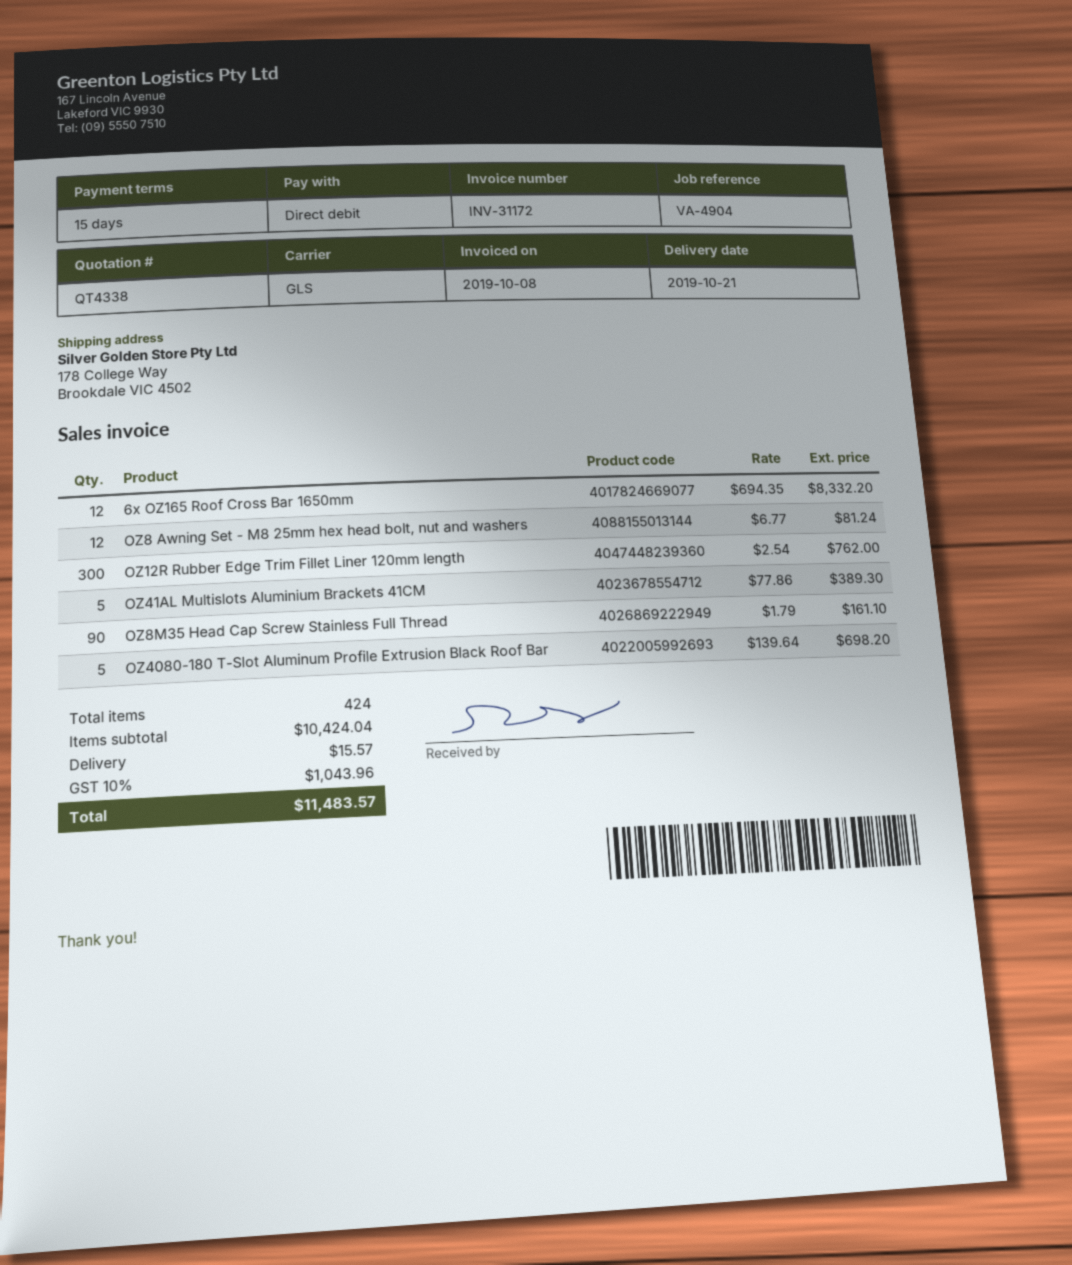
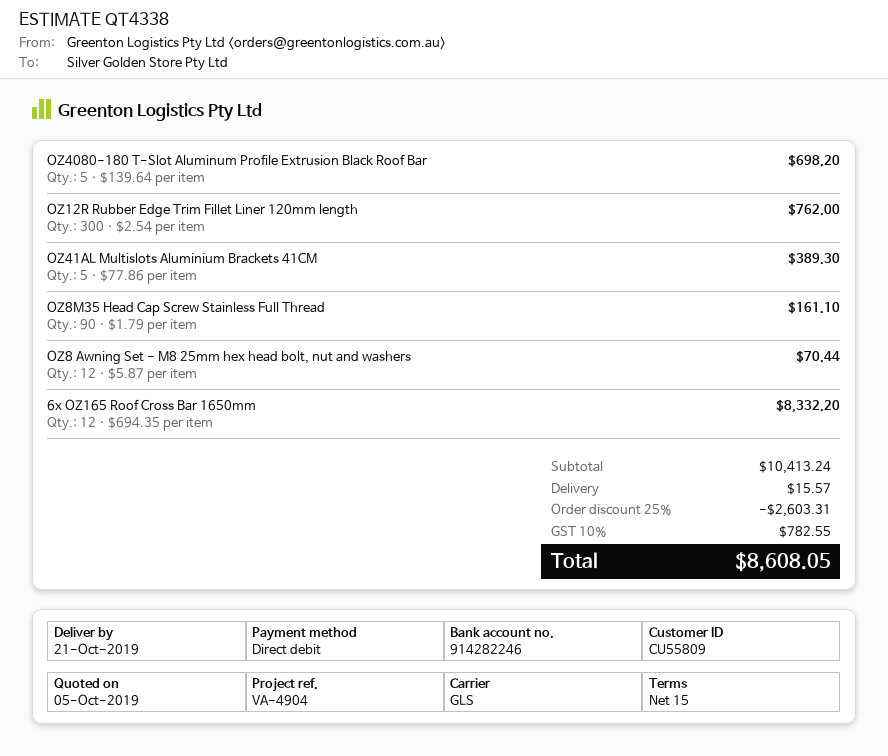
OZ8 Awning Set - M8 25mm hex head bolt, nut and washers: 12 x 6.77 = 81.24 -> 12 x 5.87 = 70.44
subtotal: 10424.04 -> 10413.24
discount: none -> 25% = 2603.31
tax: 10% = 1043.96 -> 10% = 782.55
total: 11483.57 -> 8608.05

